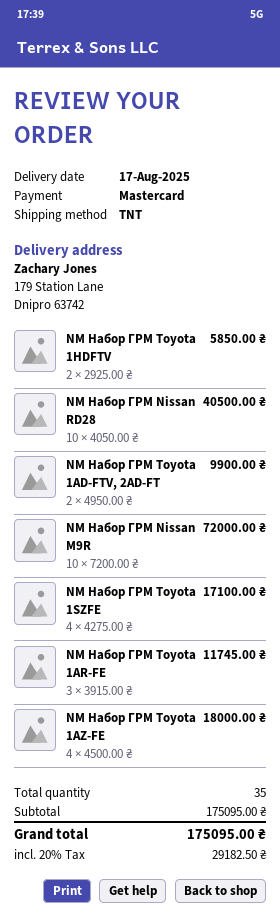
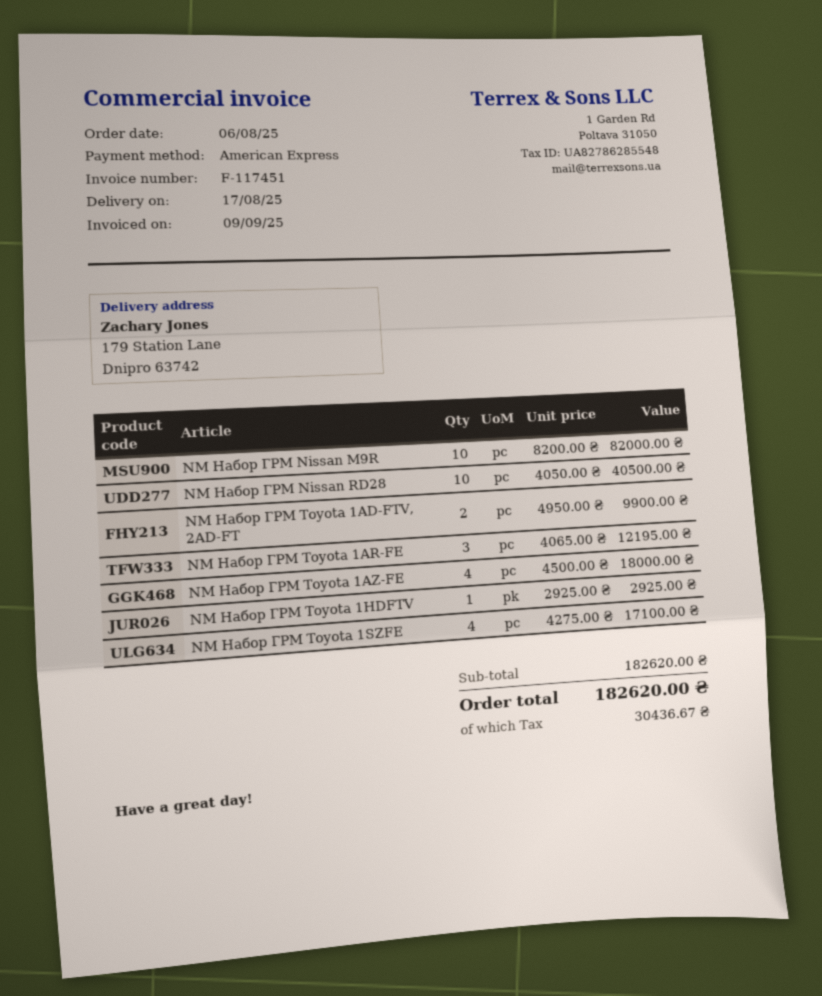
payment method: Mastercard -> American Express
NM Набор ГРМ Toyota 1HDFTV: 2 x 2925.00 = 5850.00 -> 1 x 2925.00 = 2925.00
NM Набор ГРМ Nissan M9R: 10 x 7200.00 = 72000.00 -> 10 x 8200.00 = 82000.00
NM Набор ГРМ Toyota 1AR-FE: 3 x 3915.00 = 11745.00 -> 3 x 4065.00 = 12195.00
subtotal: 175095.00 -> 182620.00
tax: 29182.50 -> 30436.67
total: 175095.00 -> 182620.00

